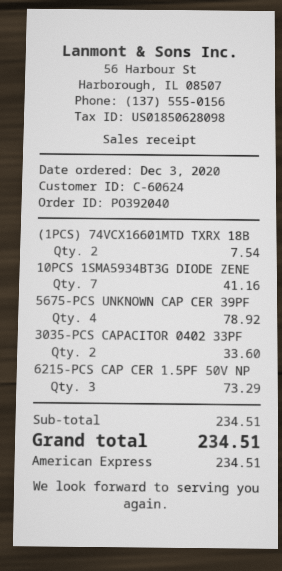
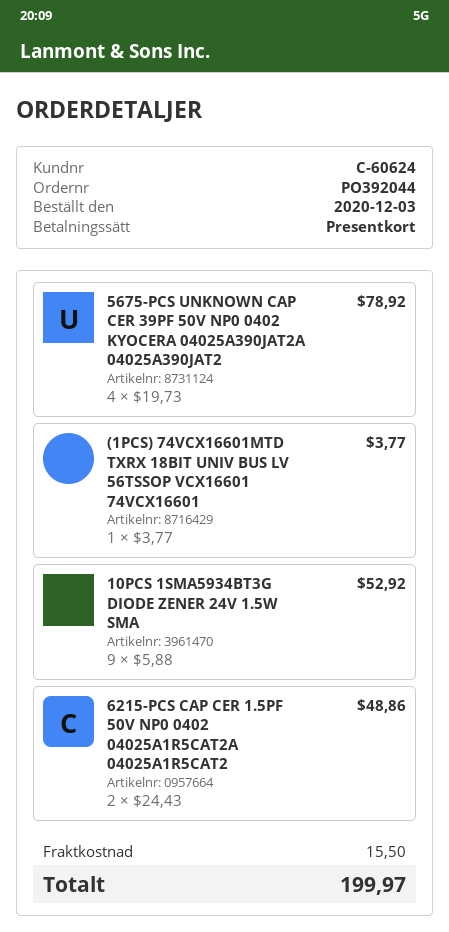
order number: PO392040 -> PO392044
payment method: American Express -> gift card
(1PCS) 74VCX16601MTD TXRX 18B: 2 for 7.54 -> 1 for 3.77
10PCS 1SMA5934BT3G DIODE ZENE: 7 for 41.16 -> 9 for 52.92
3035-PCS CAPACITOR 0402 33PF: 2 for 33.60 -> none
6215-PCS CAP CER 1.5PF 50V NP: 3 for 73.29 -> 2 for 48.86
shipping: none -> 15.50
total: 234.51 -> 199.97

